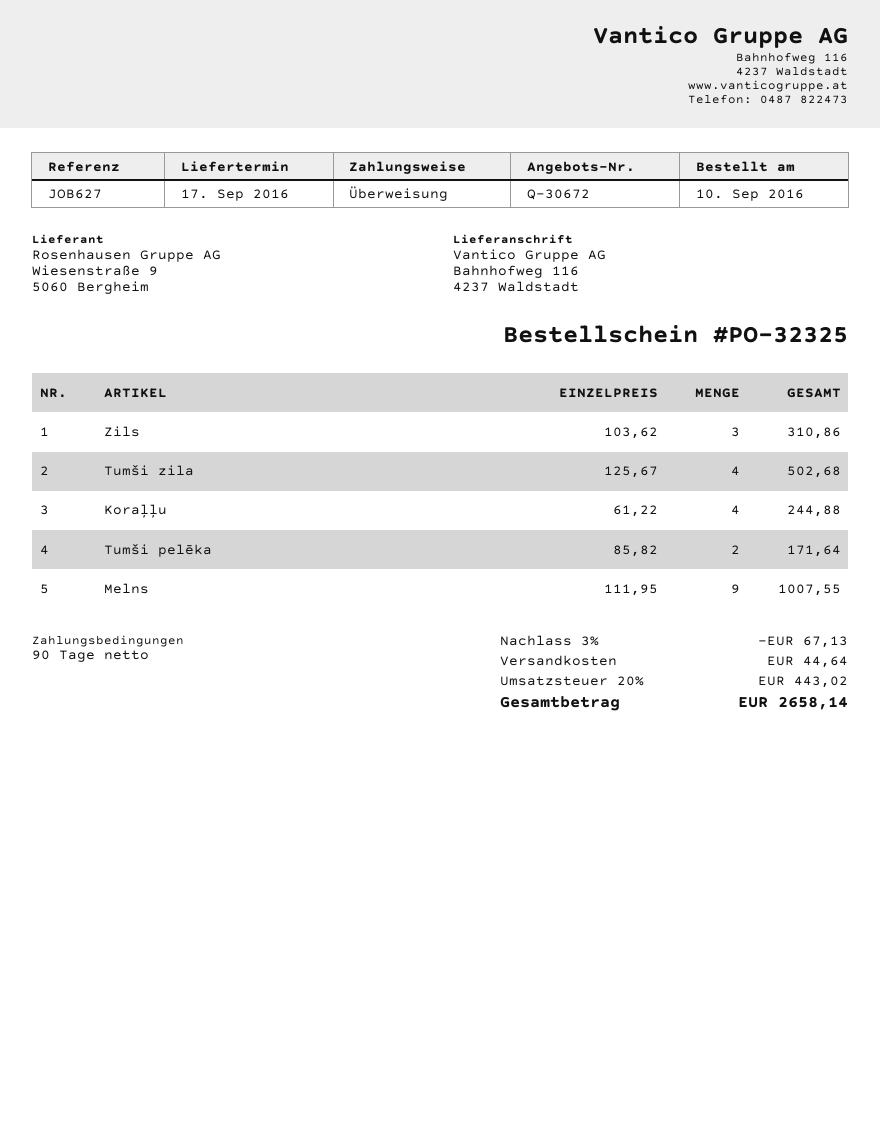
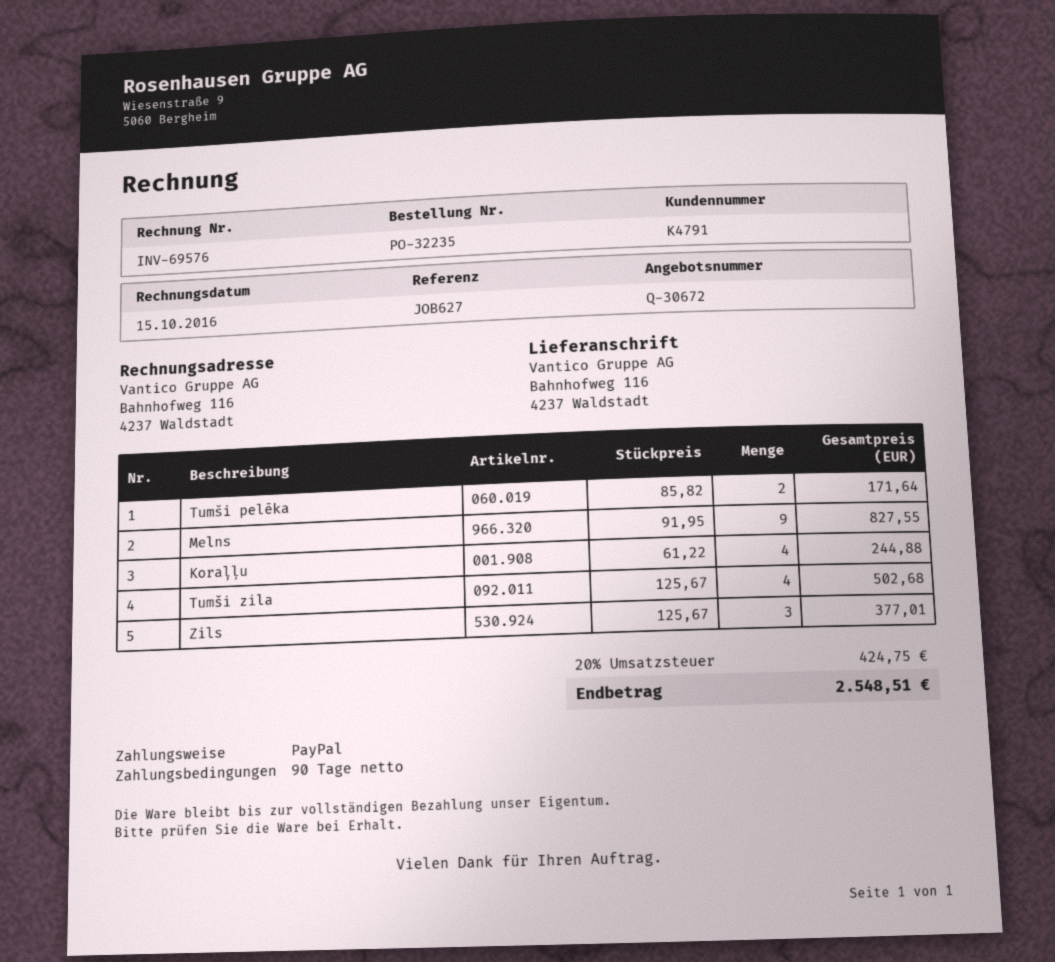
order number: PO-32325 -> PO-32235
payment method: bank transfer -> PayPal
Zils: 3 x 103.62 = 310.86 -> 3 x 125.67 = 377.01
Melns: 9 x 111.95 = 1007.55 -> 9 x 91.95 = 827.55
discount: 3% = 67.13 -> none
shipping: 44.64 -> none
tax: 20% = 443.02 -> 20% = 424.75
total: 2658.14 -> 2548.51

